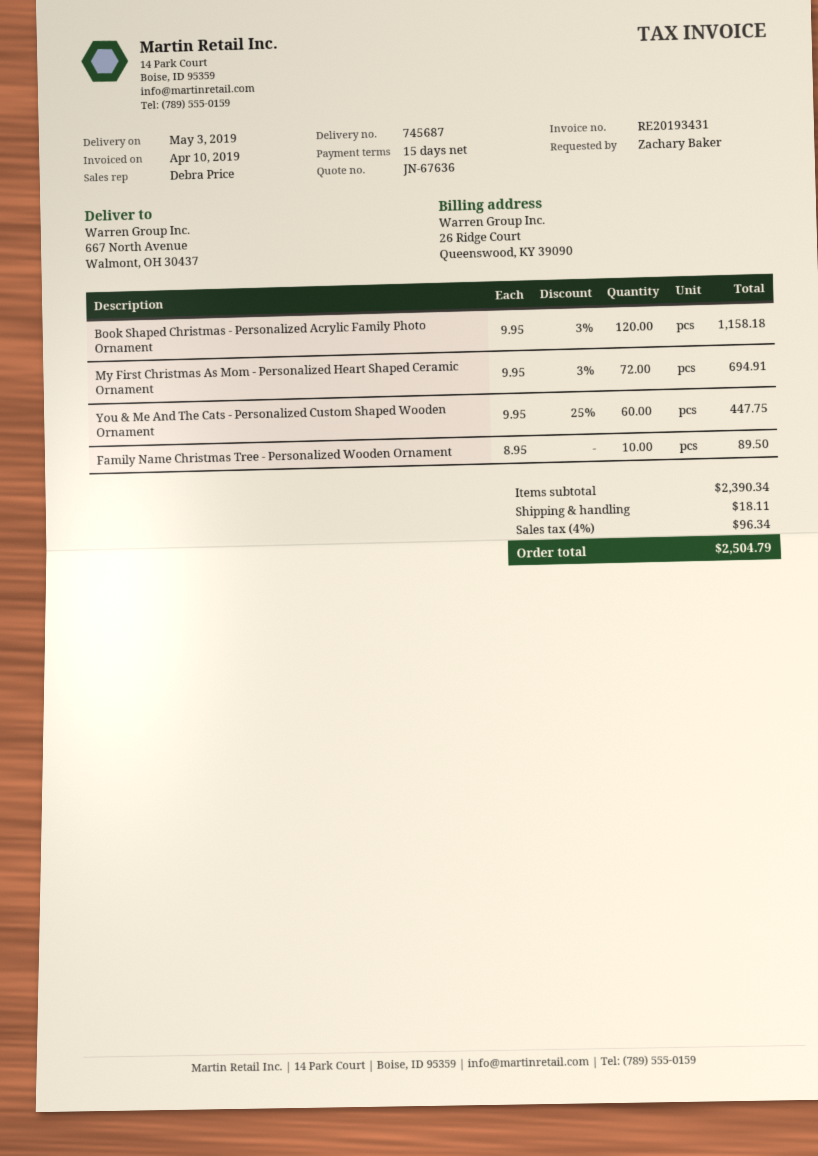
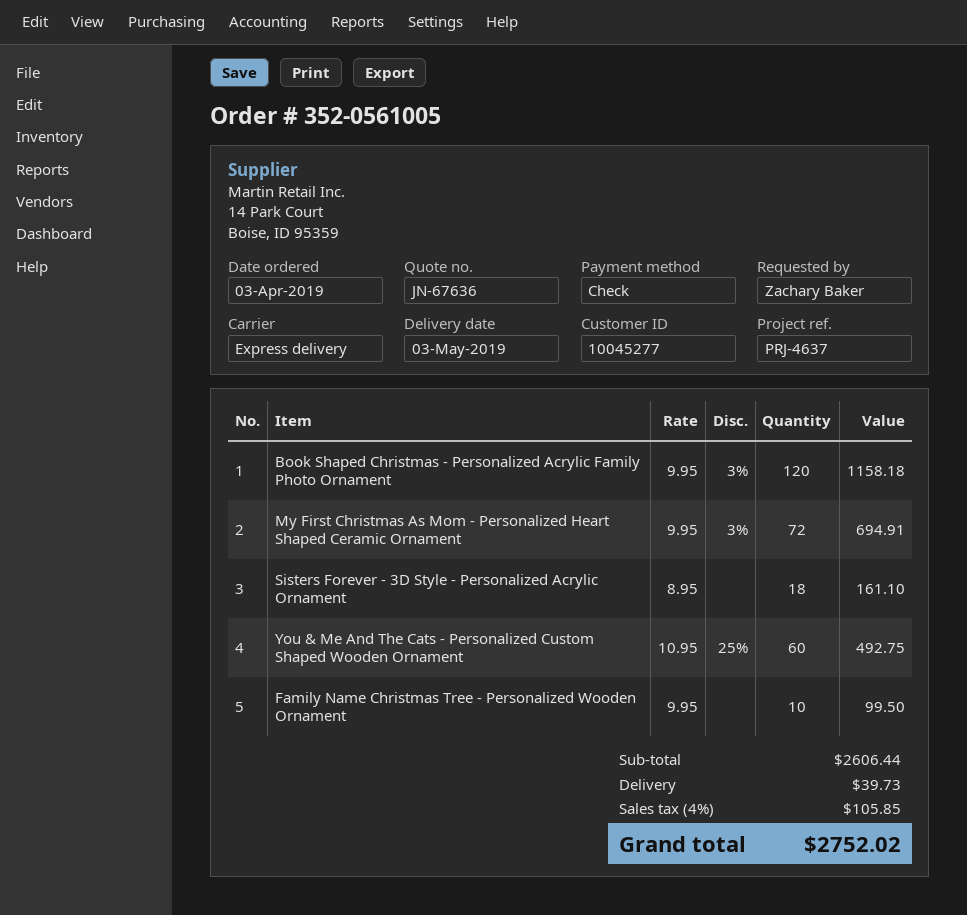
You & Me And The Cats - Personalized Custom Shaped Wooden Ornament: 60 x 9.95 - 25% = 447.75 -> 60 x 10.95 - 25% = 492.75
Family Name Christmas Tree - Personalized Wooden Ornament: 10 x 8.95 = 89.50 -> 10 x 9.95 = 99.50
Sisters Forever - 3D Style - Personalized Acrylic Ornament: none -> 18 x 8.95 = 161.10
subtotal: 2390.34 -> 2606.44
shipping: 18.11 -> 39.73
tax: 4% = 96.34 -> 4% = 105.85
total: 2504.79 -> 2752.02

